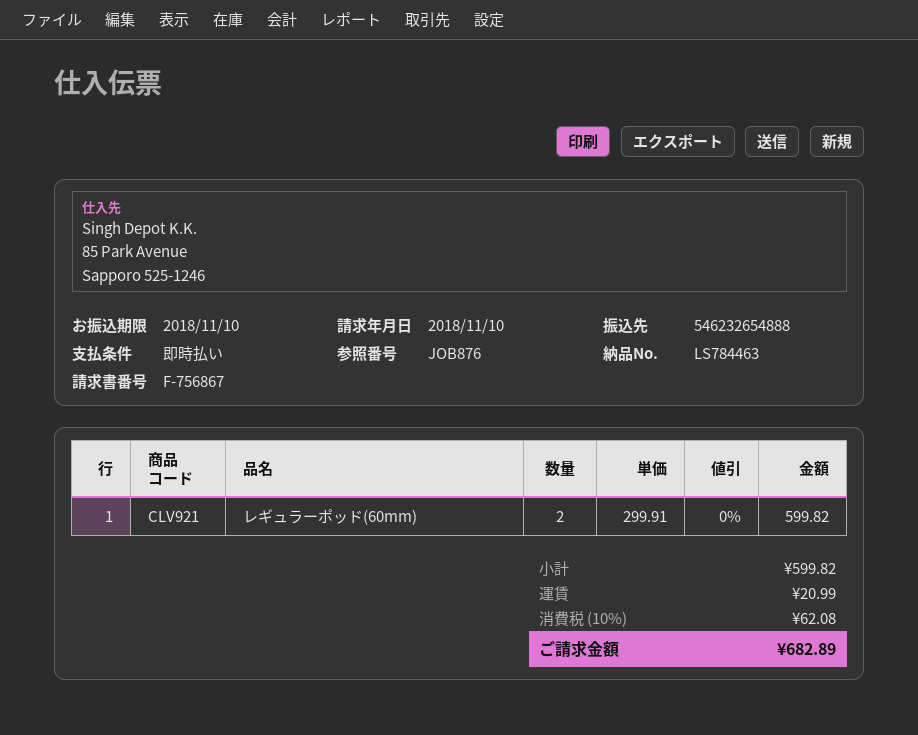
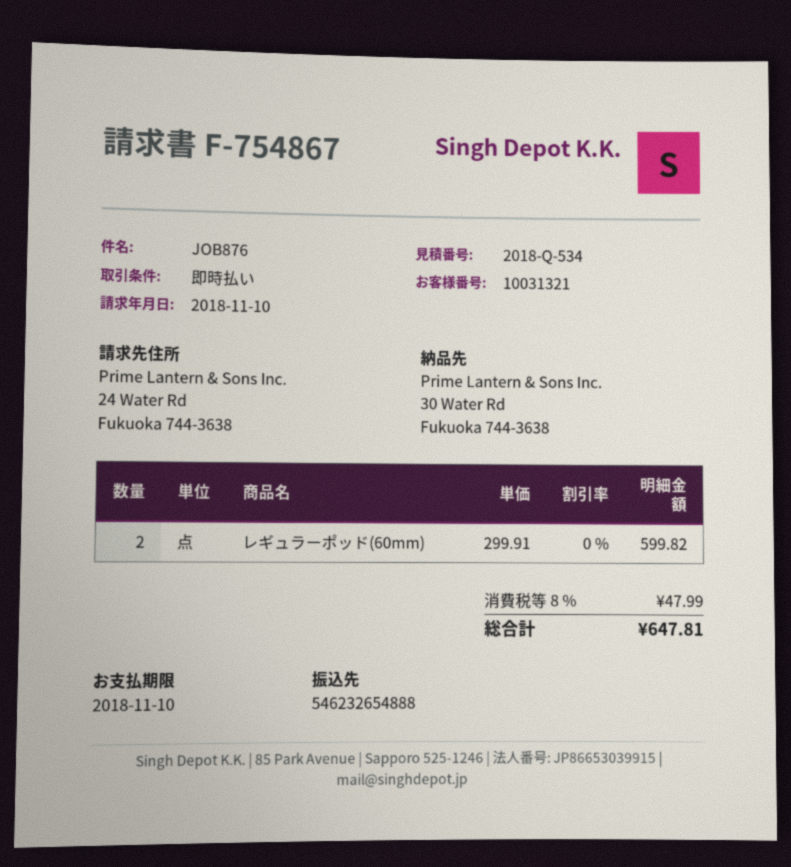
invoice number: F-756867 -> F-754867
shipping: 20.99 -> none
tax: 10% = 62.08 -> 8% = 47.99
total: 682.89 -> 647.81

